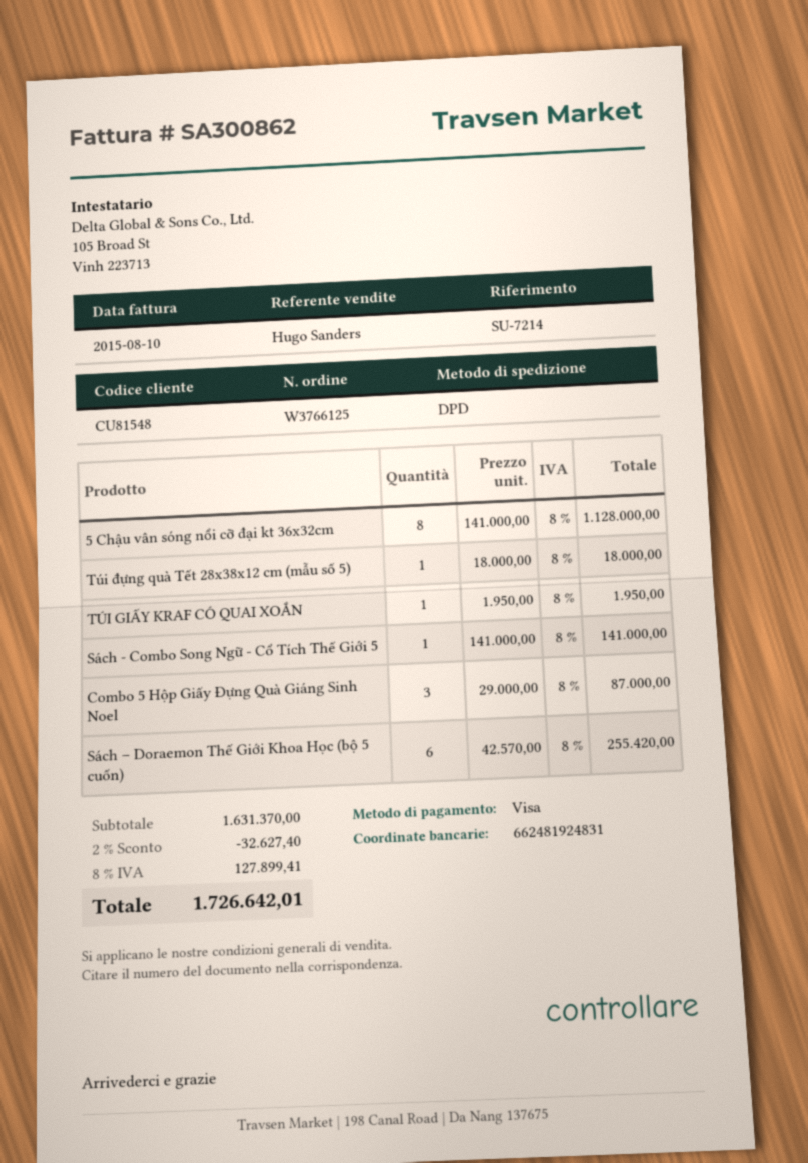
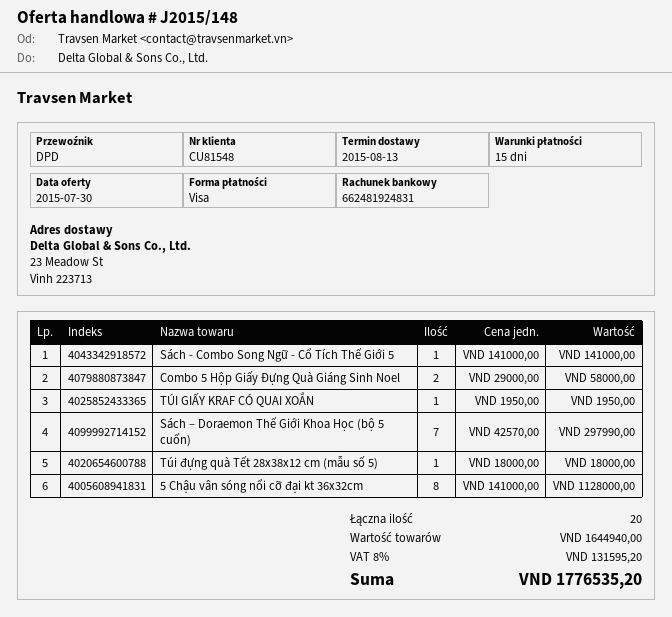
Combo 5 Hộp Giấy Đựng Quà Giáng Sinh Noel: 3 x 29000.00 = 87000.00 -> 2 x 29000.00 = 58000.00
Sách – Doraemon Thế Giới Khoa Học (bộ 5 cuốn): 6 x 42570.00 = 255420.00 -> 7 x 42570.00 = 297990.00
subtotal: 1631370.00 -> 1644940.00
discount: 2% = 32627.40 -> none
tax: 8% = 127899.41 -> 8% = 131595.20
total: 1726642.01 -> 1776535.20

